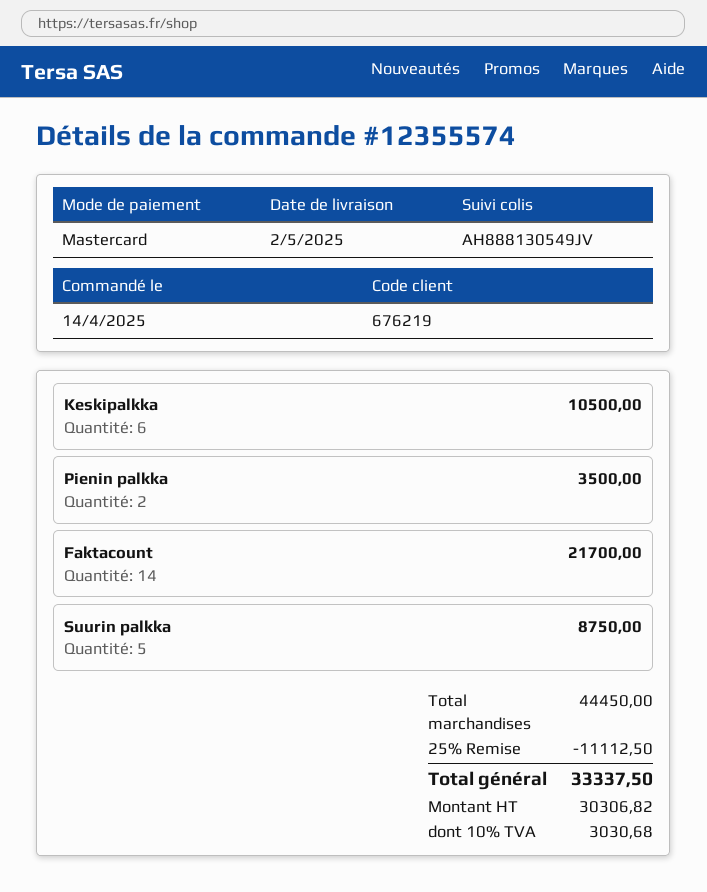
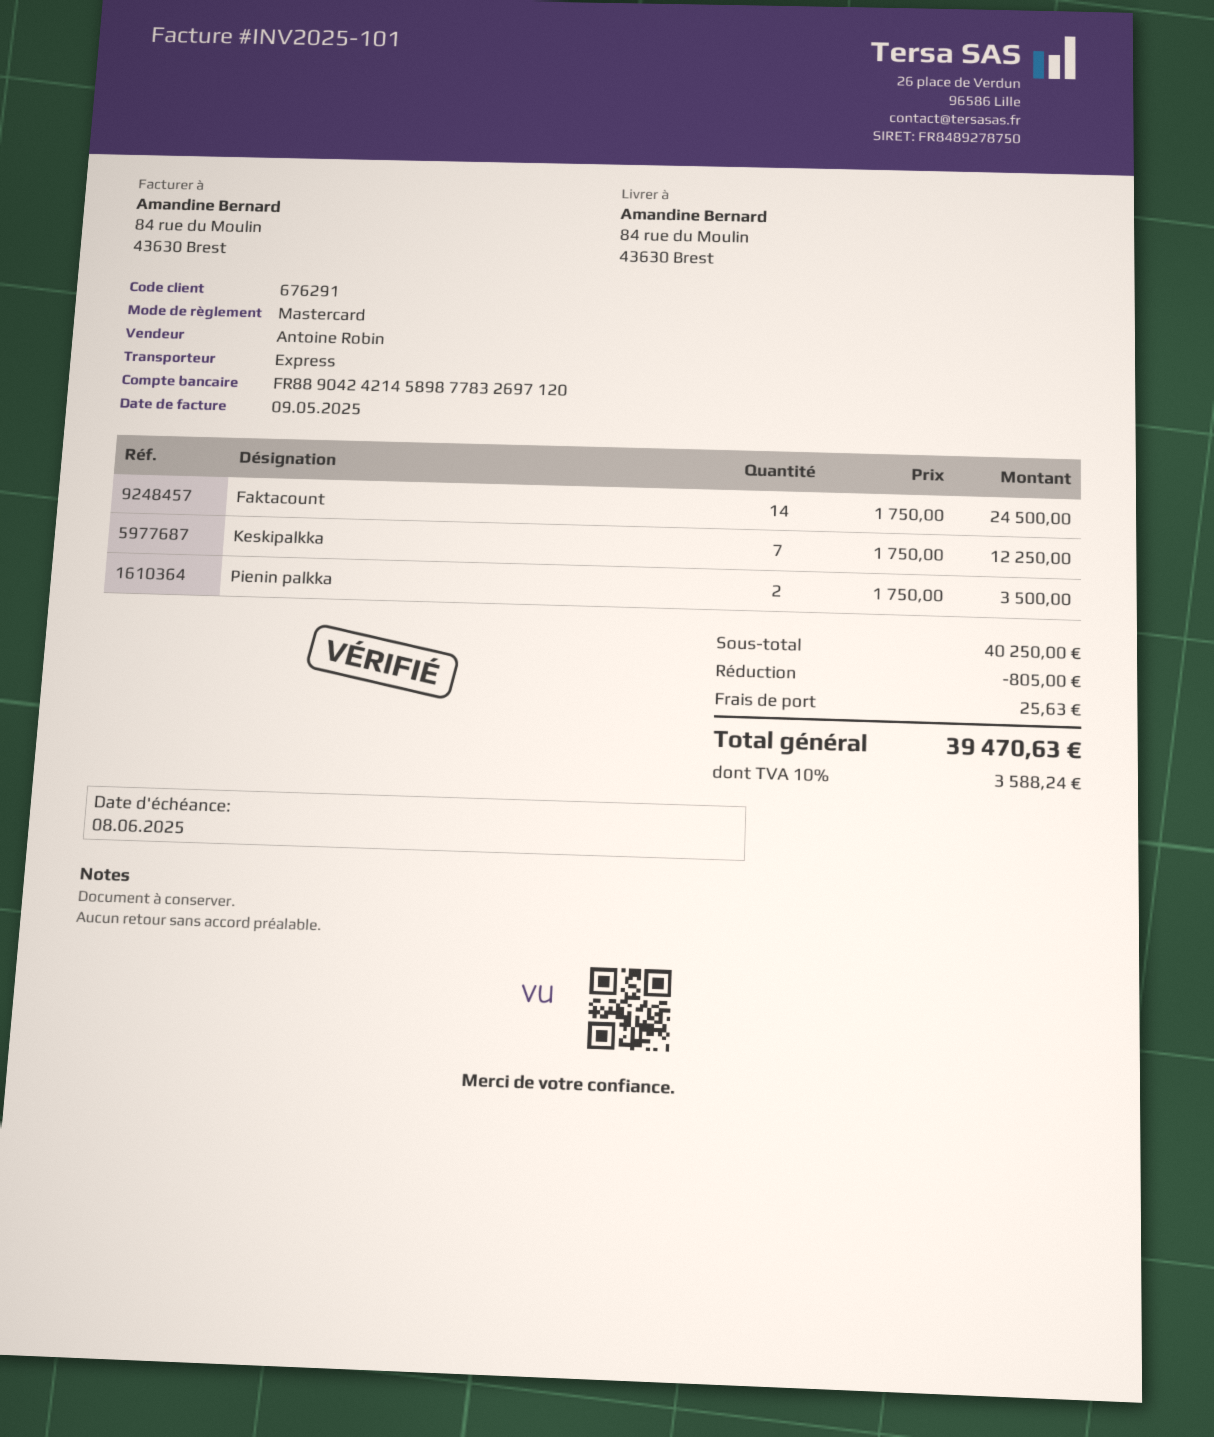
customer number: 676219 -> 676291
Keskipalkka: 6 for 10500.00 -> 7 for 12250.00
Faktacount: 14 for 21700.00 -> 14 for 24500.00
Suurin palkka: 5 for 8750.00 -> none
subtotal: 44450.00 -> 40250.00
discount: 11112.50 -> 805.00
shipping: none -> 25.63
tax: 10% = 3030.68 -> 10% = 3588.24
total: 33337.50 -> 39470.63

